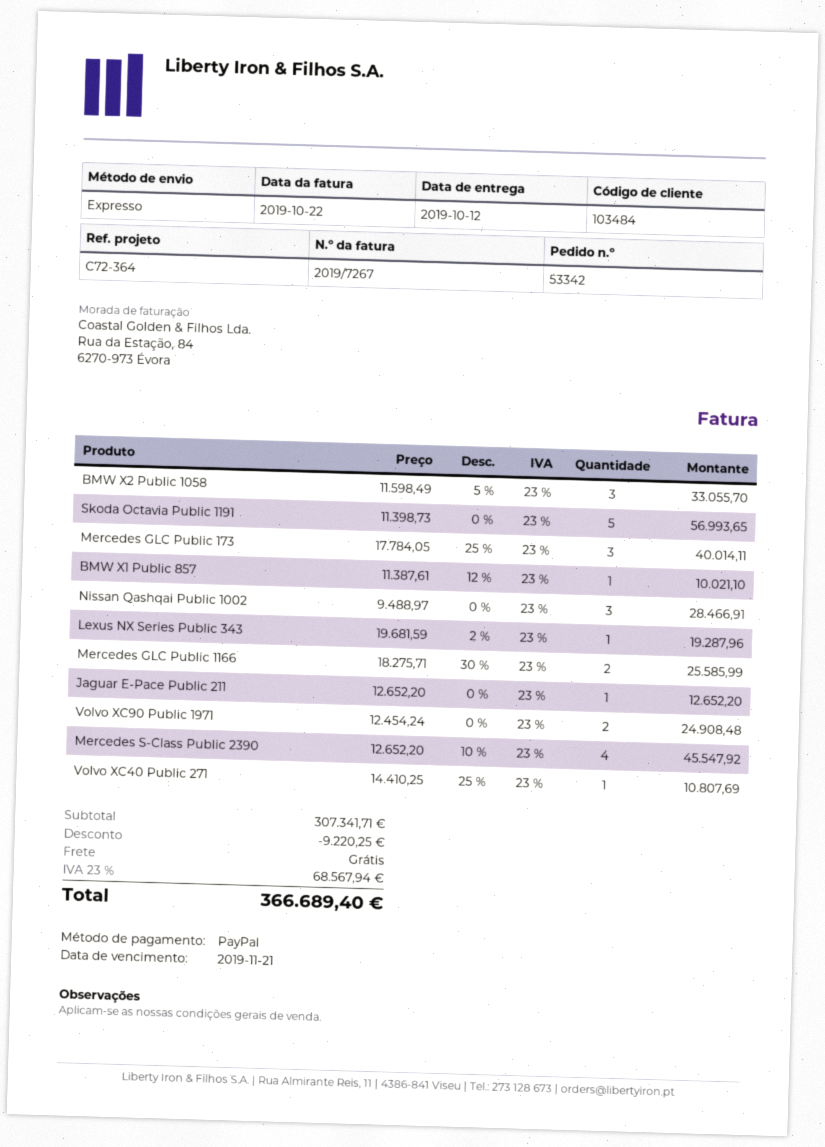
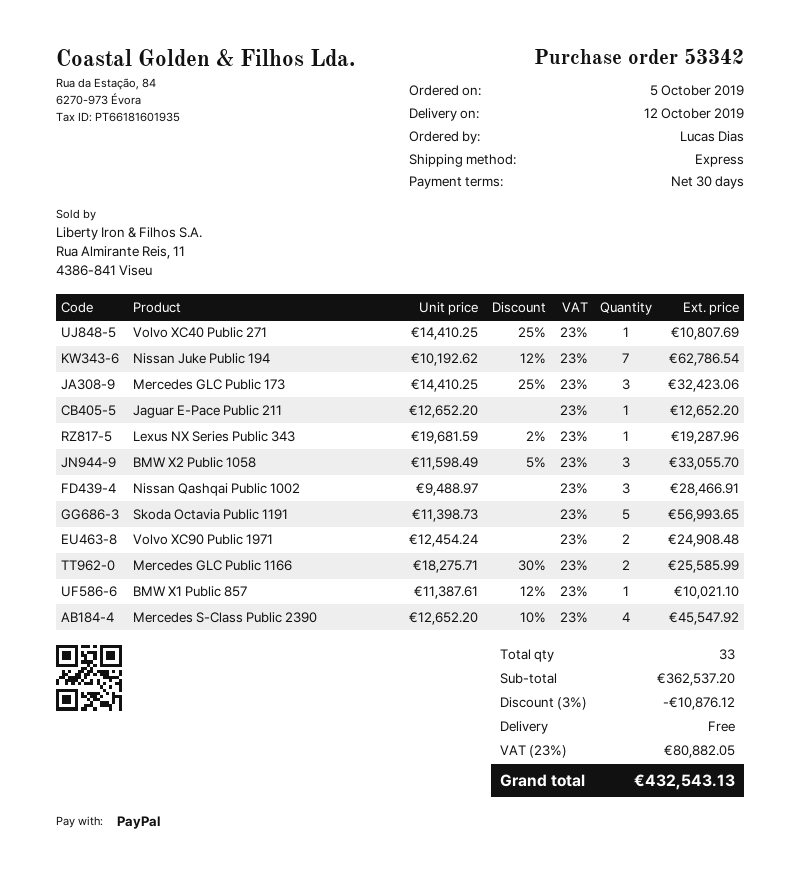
Mercedes GLC Public 173: 3 x 17784.05 - 25% = 40014.11 -> 3 x 14410.25 - 25% = 32423.06
Nissan Juke Public 194: none -> 7 x 10192.62 - 12% = 62786.54
subtotal: 307341.71 -> 362537.20
discount: 9220.25 -> 10876.12
tax: 23% = 68567.94 -> 23% = 80882.05
total: 366689.40 -> 432543.13

